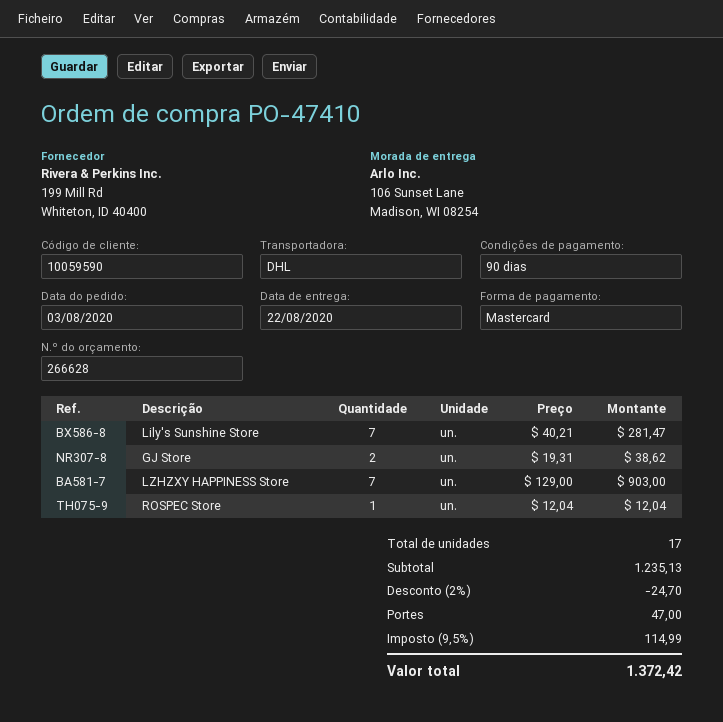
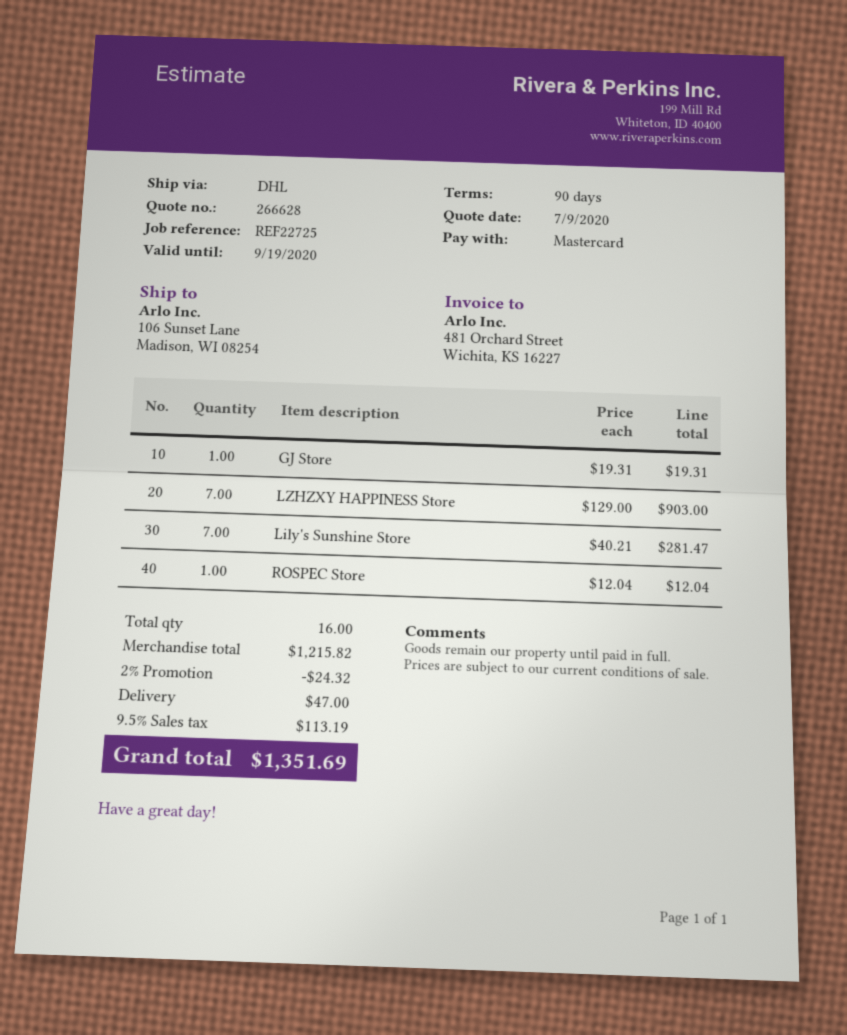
GJ Store: 2 x 19.31 = 38.62 -> 1 x 19.31 = 19.31
total quantity: 17 -> 16
subtotal: 1235.13 -> 1215.82
discount: 2% = 24.70 -> 2% = 24.32
tax: 9.5% = 114.99 -> 9.5% = 113.19
total: 1372.42 -> 1351.69

